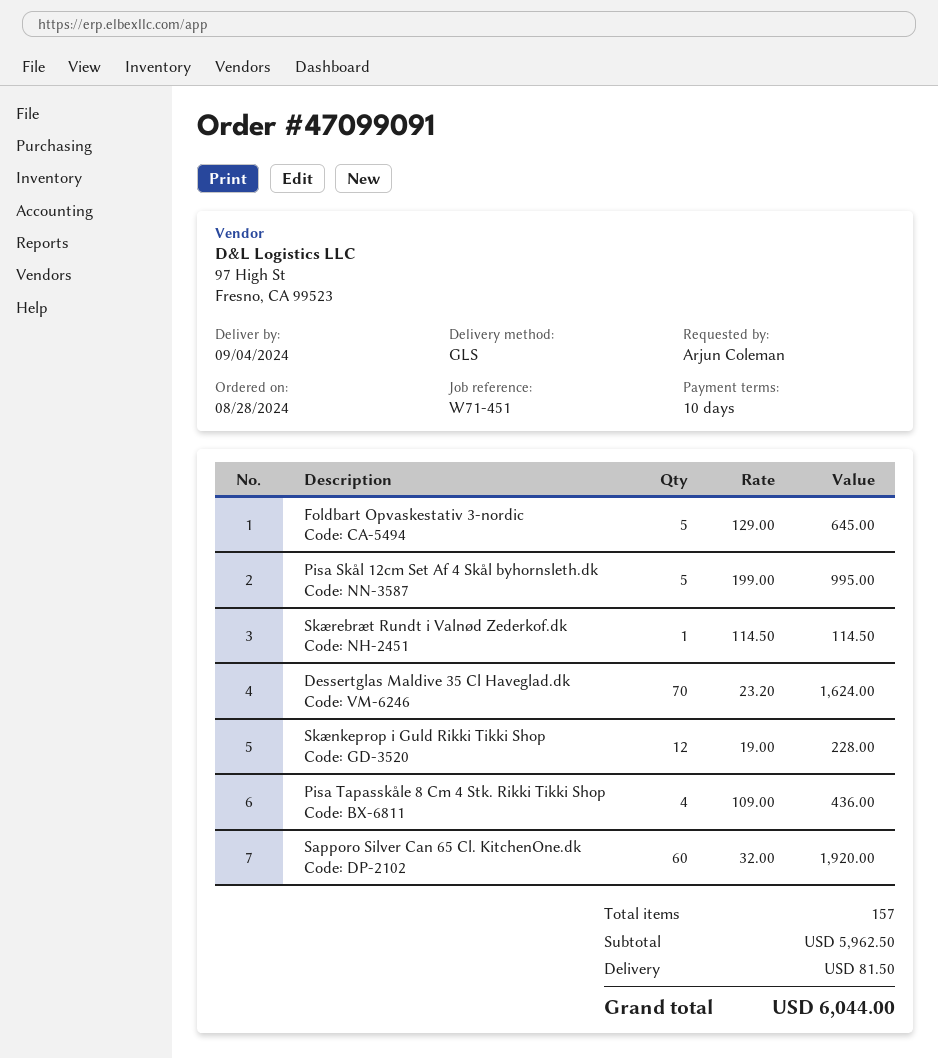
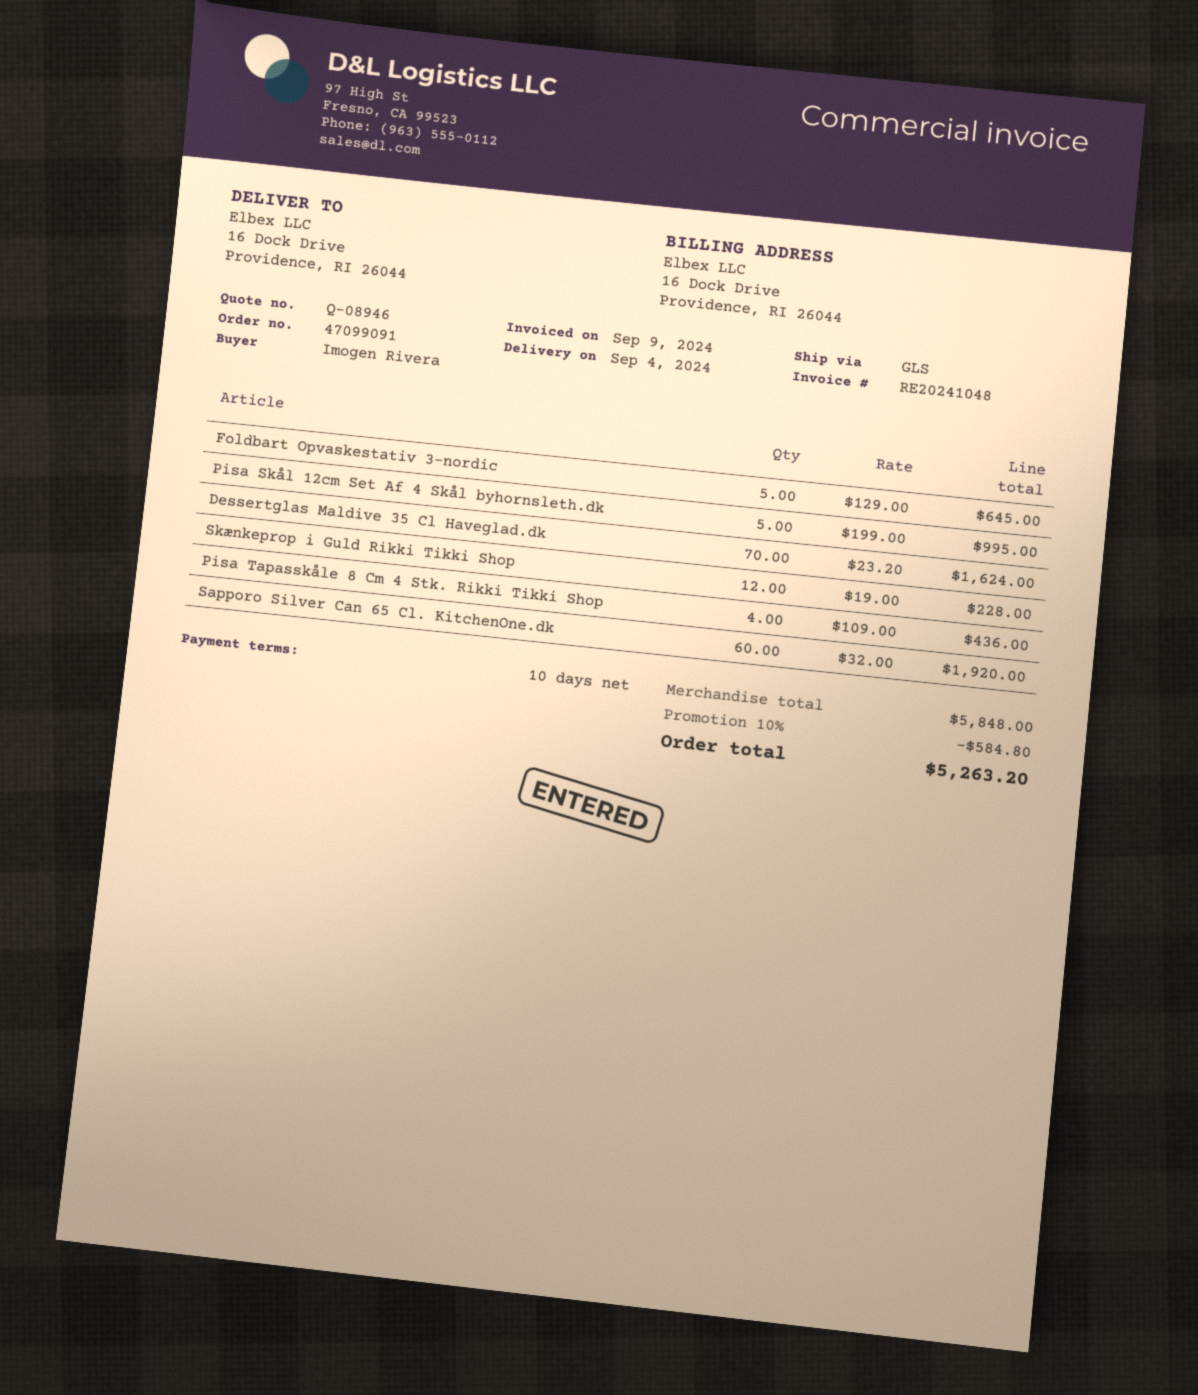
ordered by: Arjun Coleman -> Imogen Rivera
Skærebræt Rundt i Valnød Zederkof.dk: 1 x 114.50 = 114.50 -> none
subtotal: 5962.50 -> 5848.00
discount: none -> 10% = 584.80
shipping: 81.50 -> none
total: 6044.00 -> 5263.20

